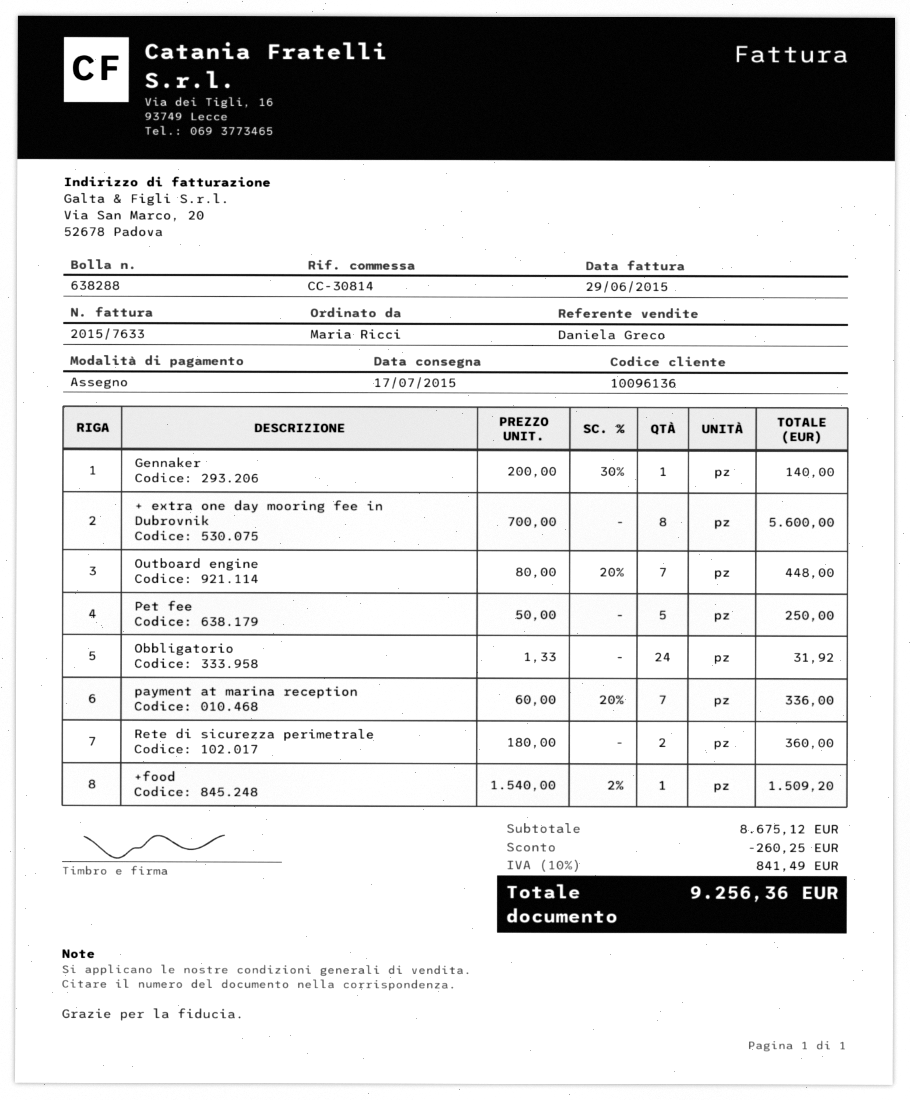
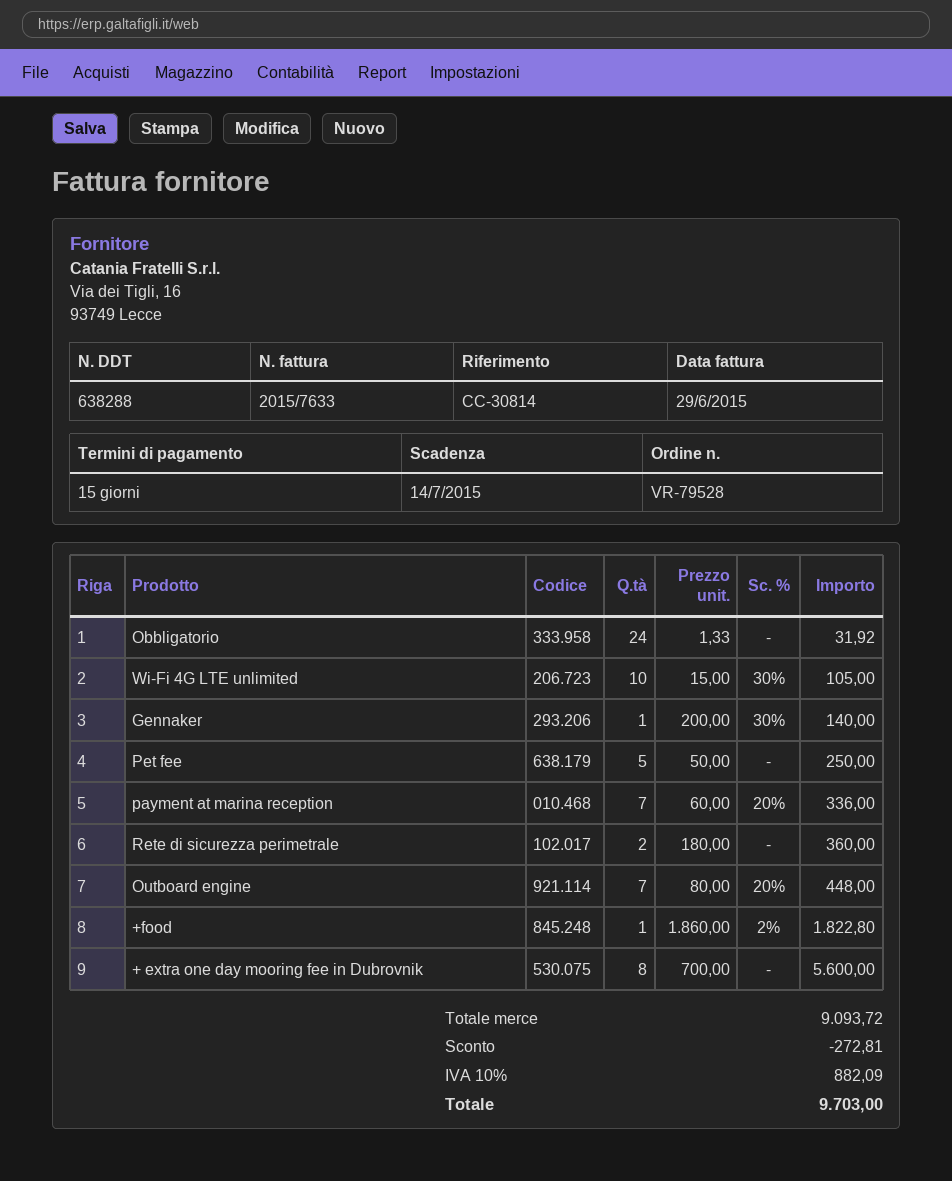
+food: 1 x 1540.00 - 2% = 1509.20 -> 1 x 1860.00 - 2% = 1822.80
Wi-Fi 4G LTE unlimited: none -> 10 x 15.00 - 30% = 105.00
subtotal: 8675.12 -> 9093.72
discount: 260.25 -> 272.81
tax: 10% = 841.49 -> 10% = 882.09
total: 9256.36 -> 9703.00

